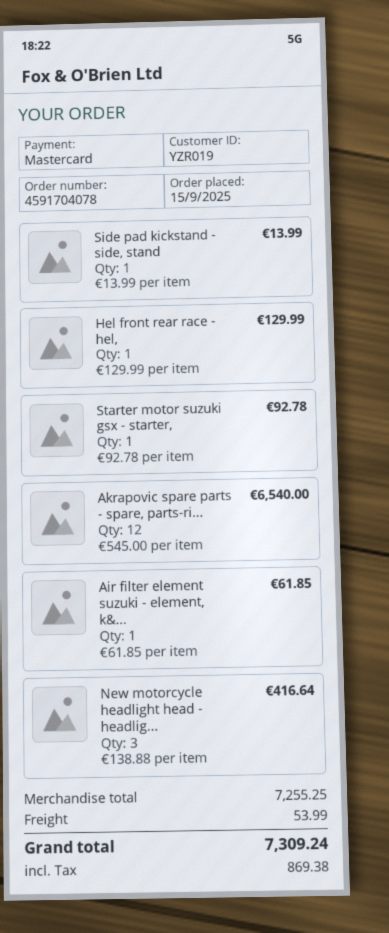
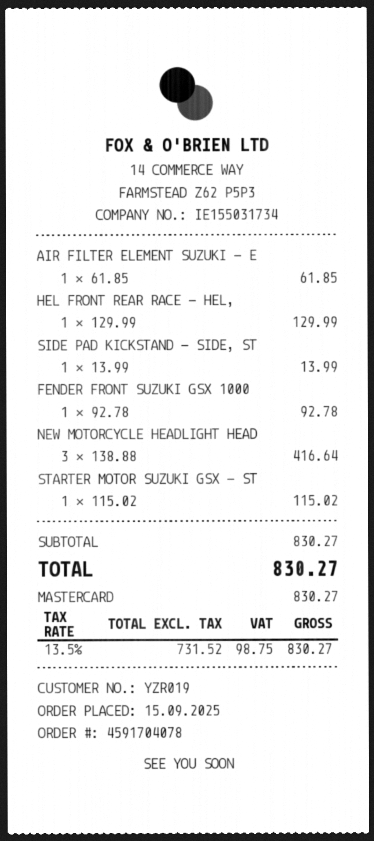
Starter motor suzuki gsx - starter,: 1 x 92.78 = 92.78 -> 1 x 115.02 = 115.02
Akrapovic spare parts - spare, parts-ri...: 12 x 545.00 = 6540.00 -> none
FENDER FRONT SUZUKI GSX 1000: none -> 1 x 92.78 = 92.78
subtotal: 7255.25 -> 830.27
shipping: 53.99 -> none
tax: 869.38 -> 98.75
total: 7309.24 -> 830.27

